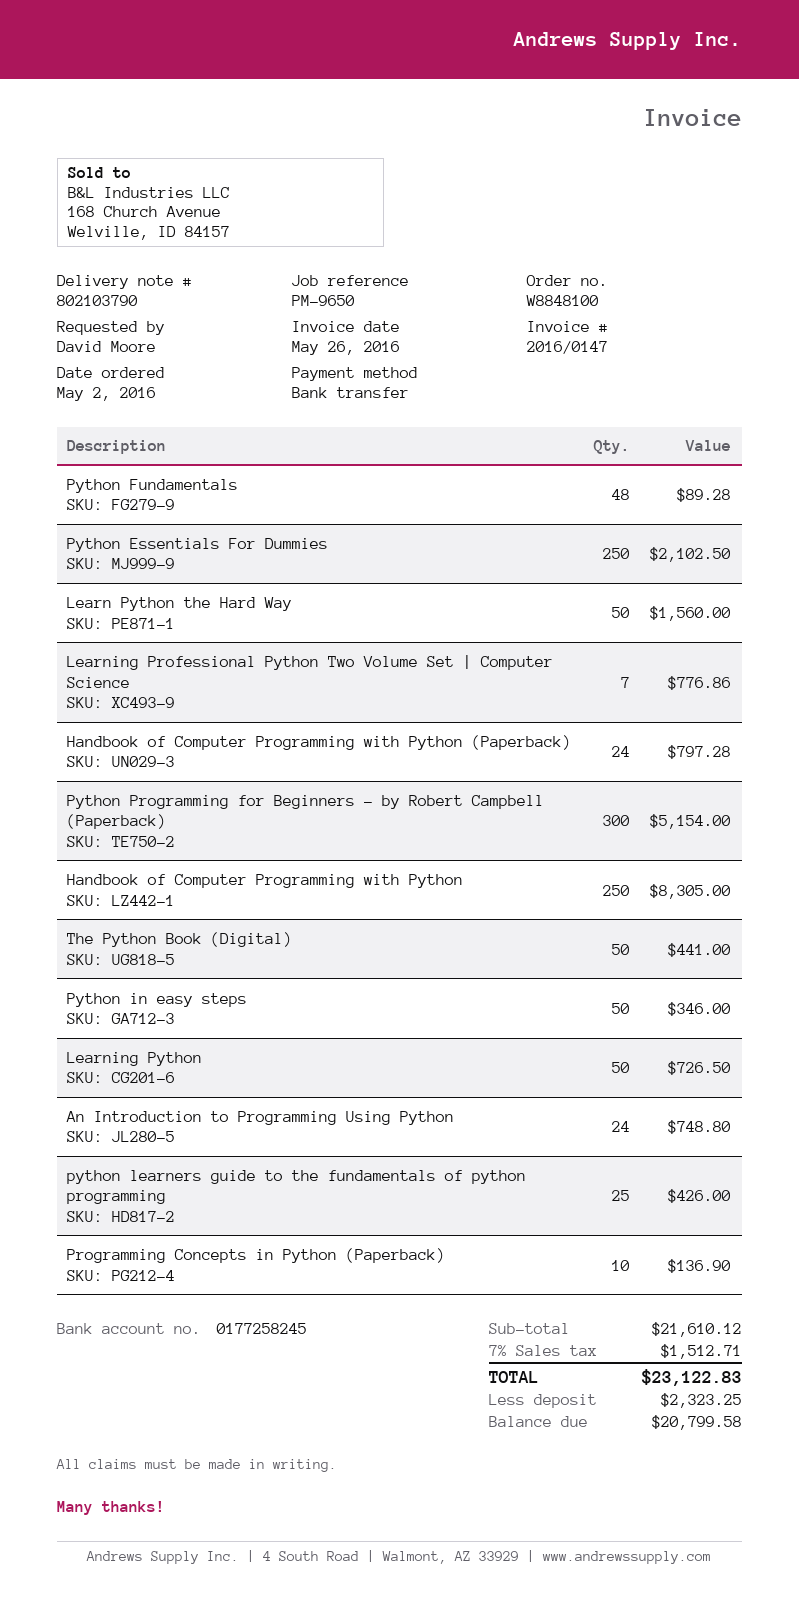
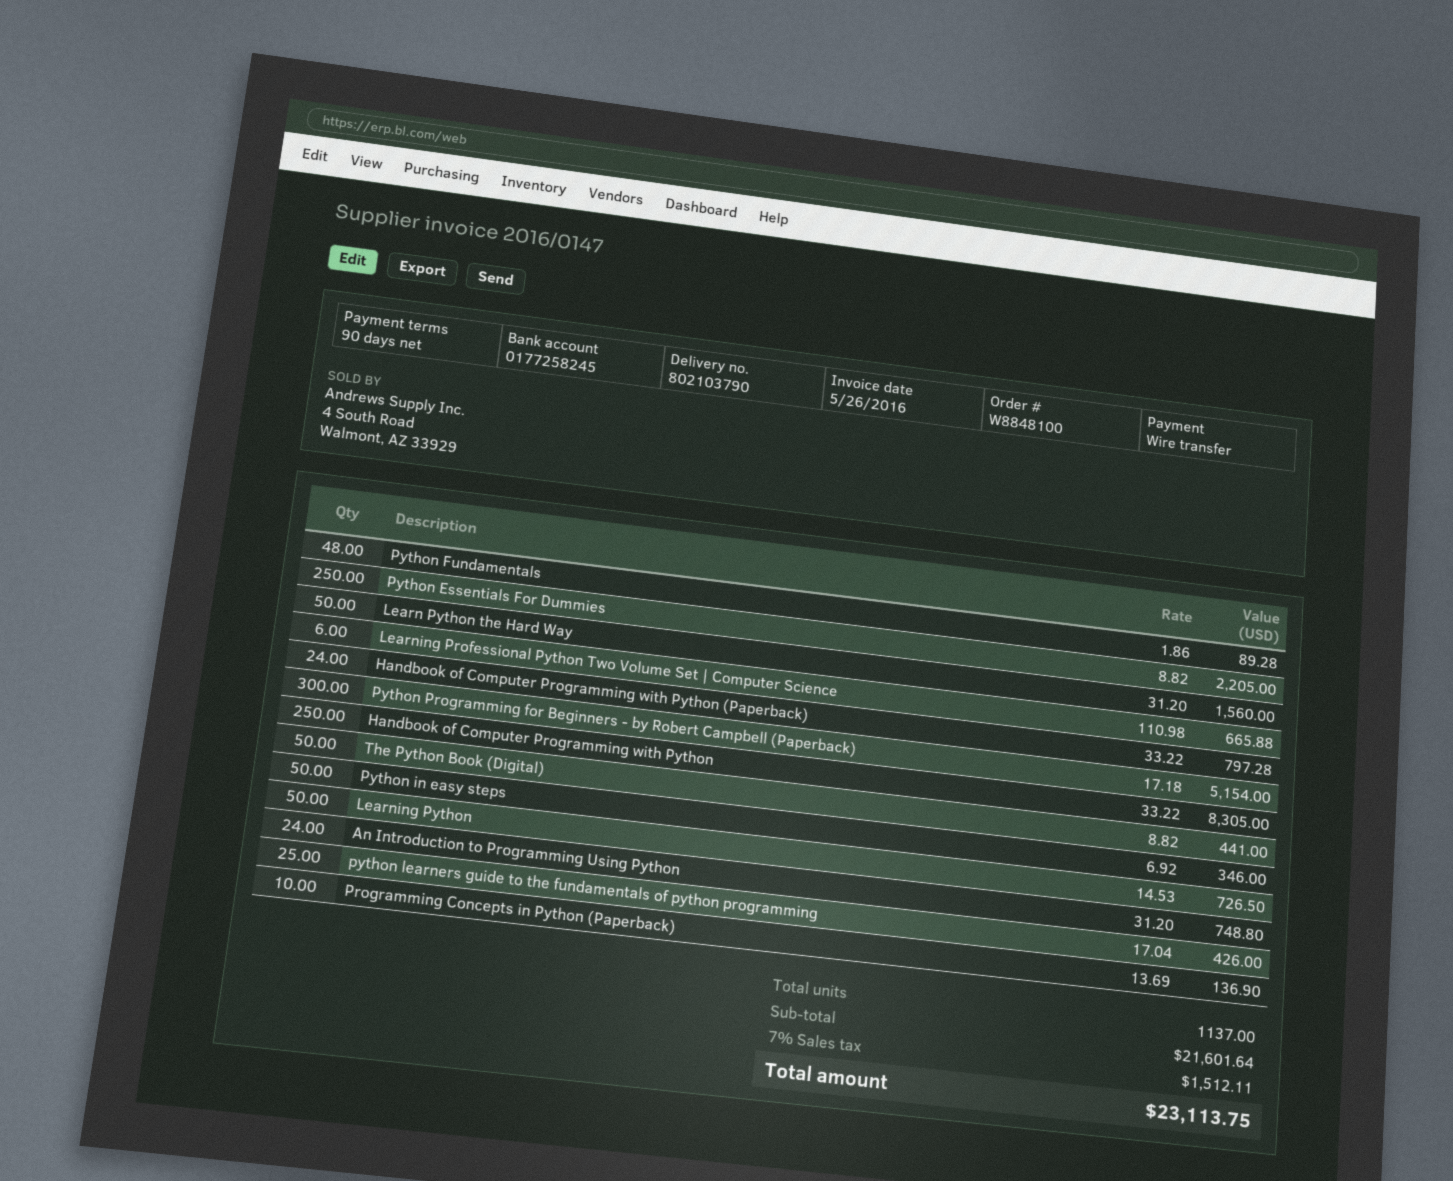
Python Essentials For Dummies: 250 for 2102.50 -> 250 for 2205.00
Learning Professional Python Two Volume Set | Computer Science: 7 for 776.86 -> 6 for 665.88
subtotal: 21610.12 -> 21601.64
tax: 7% = 1512.71 -> 7% = 1512.11
total: 23122.83 -> 23113.75

